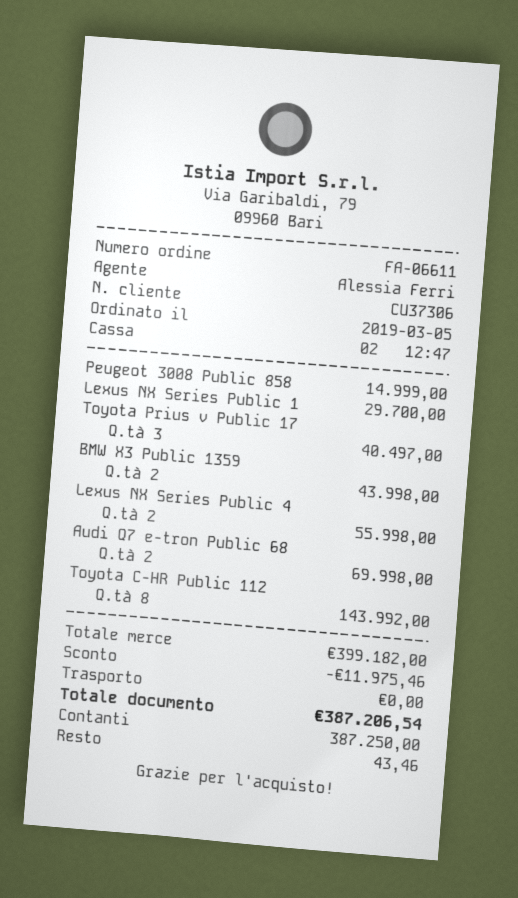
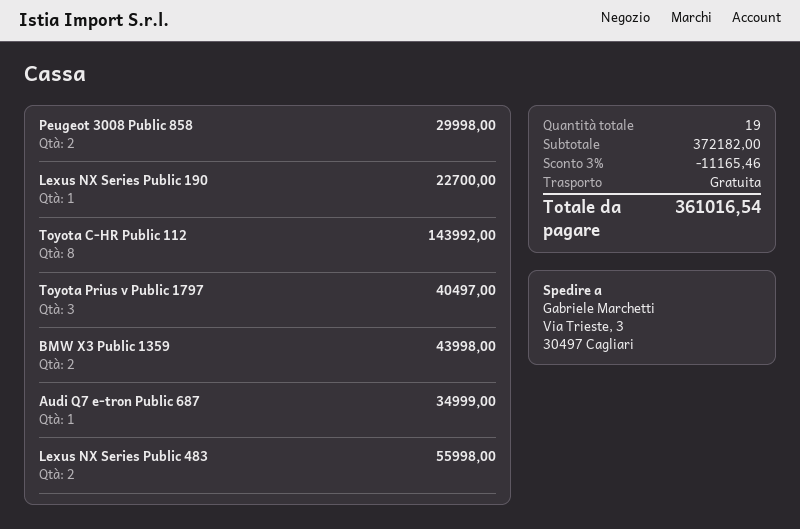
Peugeot 3008 Public 858: 1 for 14999.00 -> 2 for 29998.00
Lexus NX Series Public 1: 1 for 29700.00 -> 1 for 22700.00
Audi Q7 e-tron Public 68: 2 for 69998.00 -> 1 for 34999.00
subtotal: 399182.00 -> 372182.00
discount: 11975.46 -> 11165.46
total: 387206.54 -> 361016.54

